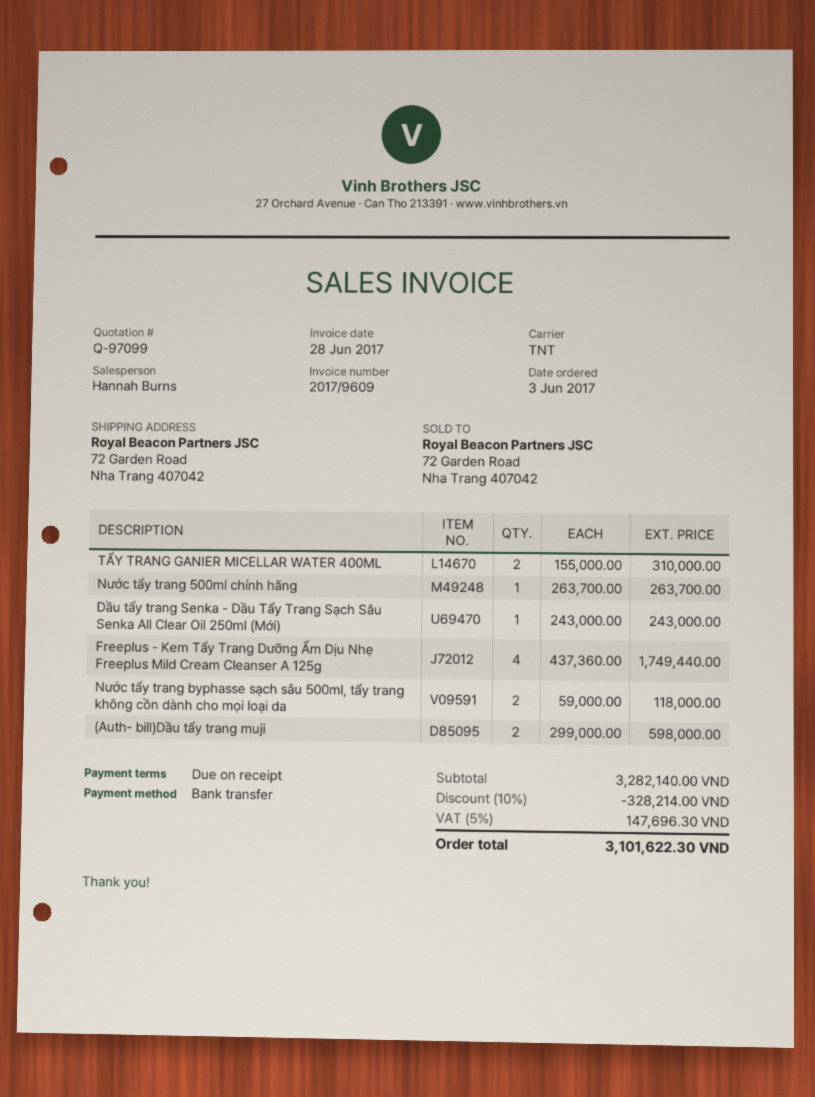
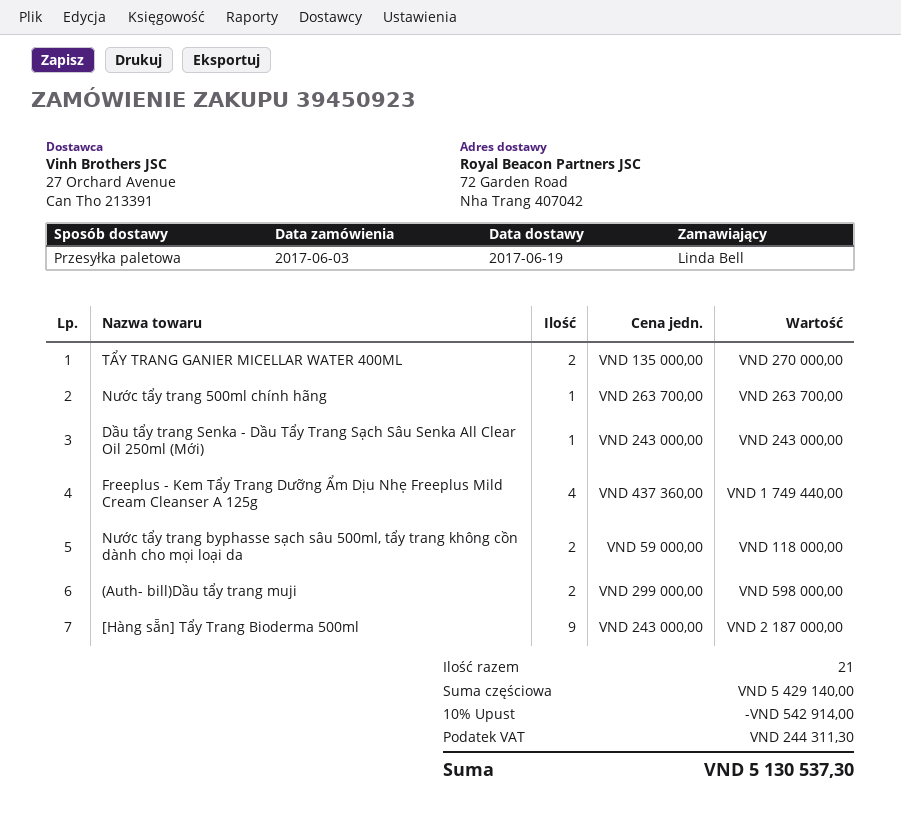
shipping method: TNT -> pallet freight
TẨY TRANG GANIER MICELLAR WATER 400ML: 2 x 155000.00 = 310000.00 -> 2 x 135000.00 = 270000.00
[Hàng sẵn] Tẩy Trang Bioderma 500ml: none -> 9 x 243000.00 = 2187000.00
subtotal: 3282140.00 -> 5429140.00
discount: 10% = 328214.00 -> 10% = 542914.00
tax: 147696.30 -> 244311.30
total: 3101622.30 -> 5130537.30

